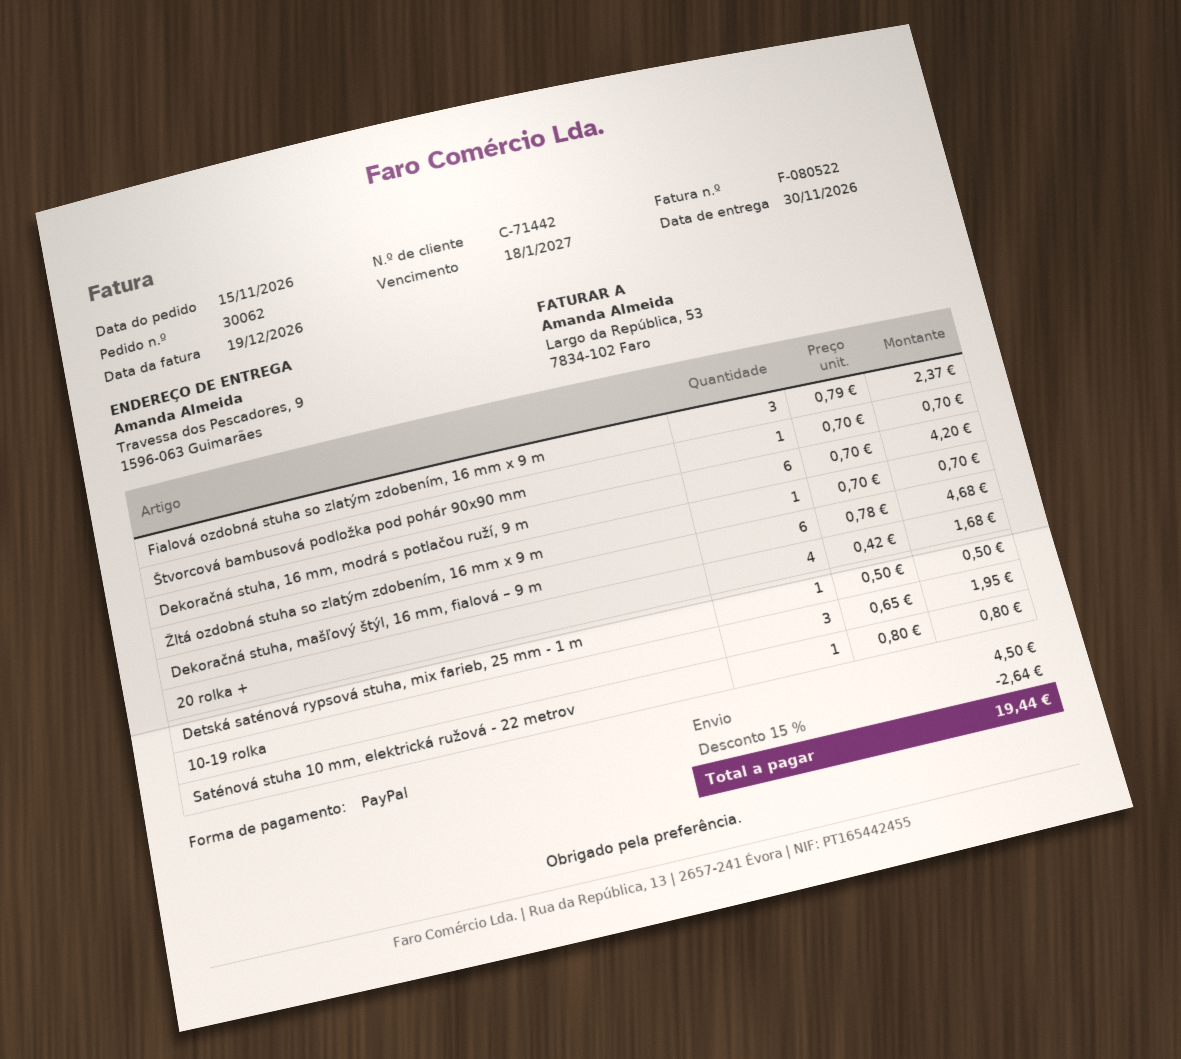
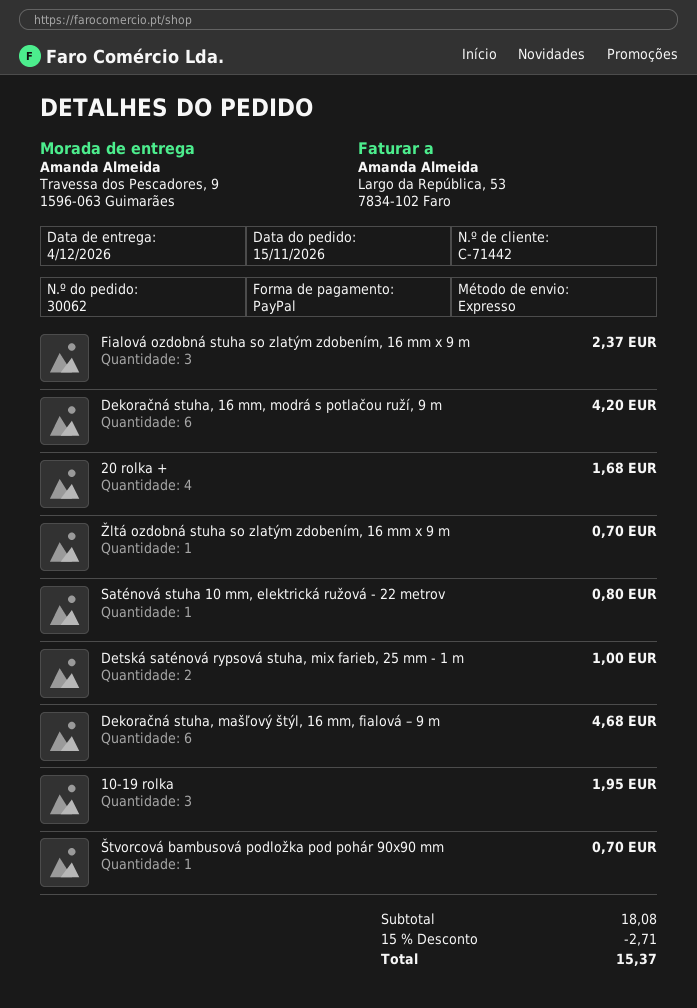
delivery date: 2026-11-30 -> 2026-12-04
Detská saténová rypsová stuha, mix farieb, 25 mm - 1 m: 1 for 0.50 -> 2 for 1.00
discount: 15% = 2.64 -> 15% = 2.71
shipping: 4.50 -> none
total: 19.44 -> 15.37

